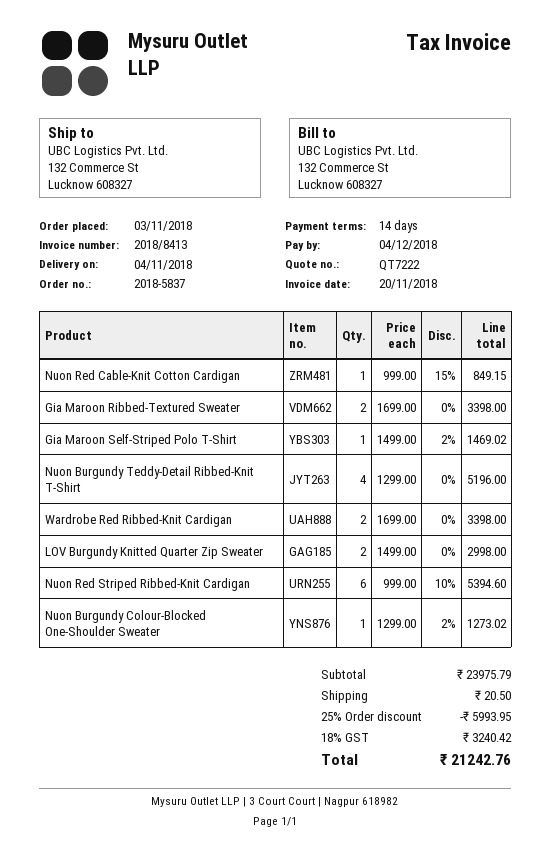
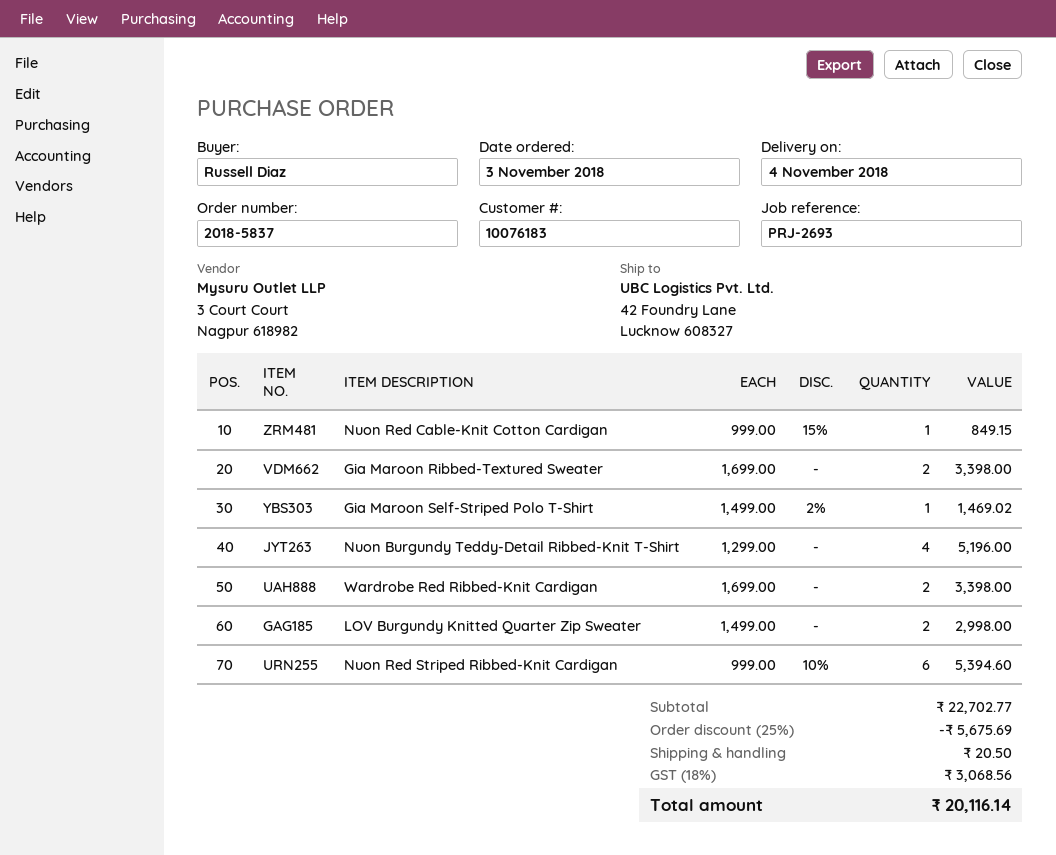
ship to: 132 Commerce St, Lucknow 608327 -> 42 Foundry Lane, Lucknow 608327
Nuon Burgundy Colour-Blocked One-Shoulder Sweater: 1 x 1299.00 - 2% = 1273.02 -> none
subtotal: 23975.79 -> 22702.77
discount: 25% = 5993.95 -> 25% = 5675.69
tax: 18% = 3240.42 -> 18% = 3068.56
total: 21242.76 -> 20116.14

